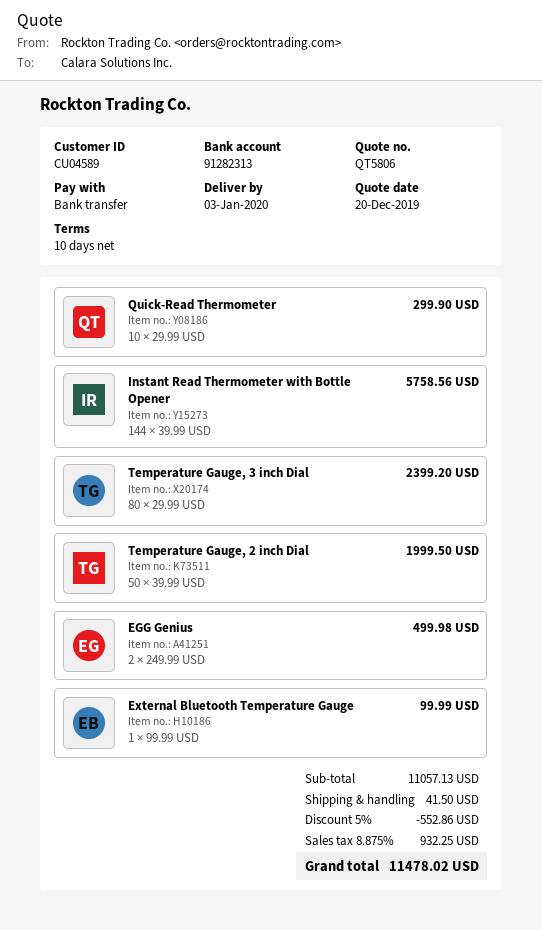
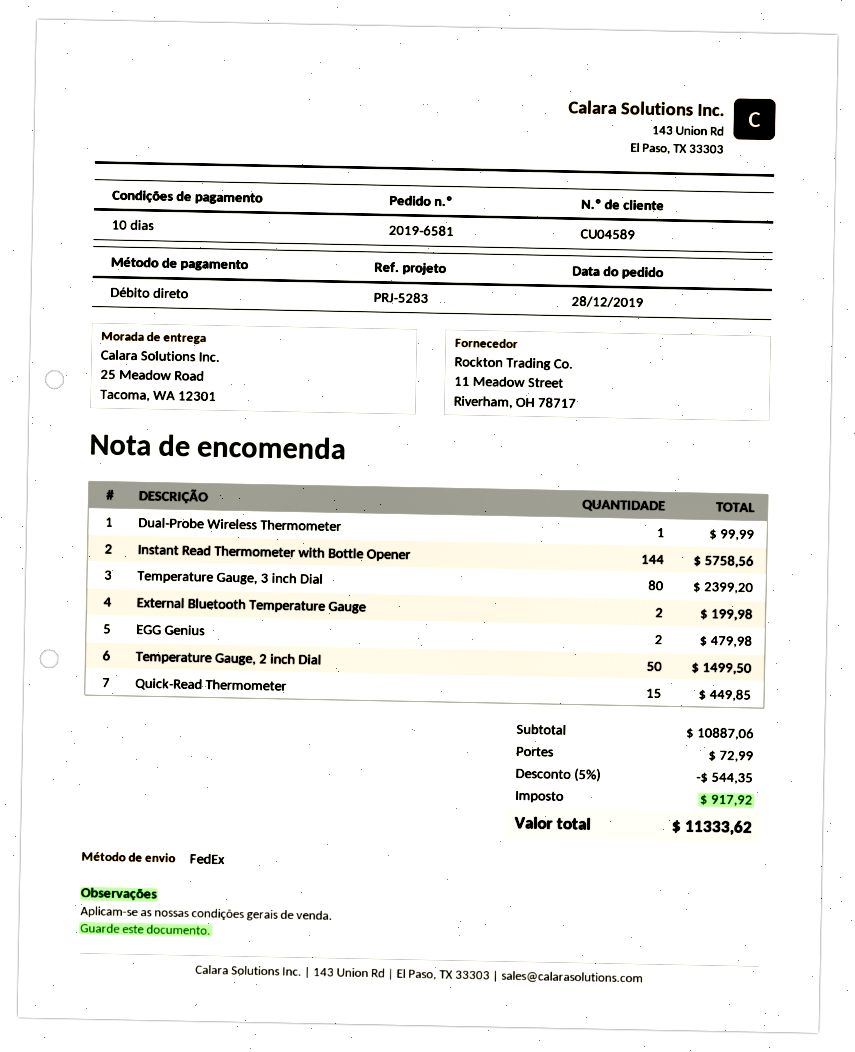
payment method: bank transfer -> direct debit
Quick-Read Thermometer: 10 for 299.90 -> 15 for 449.85
Temperature Gauge, 2 inch Dial: 50 for 1999.50 -> 50 for 1499.50
EGG Genius: 2 for 499.98 -> 2 for 479.98
External Bluetooth Temperature Gauge: 1 for 99.99 -> 2 for 199.98
Dual-Probe Wireless Thermometer: none -> 1 for 99.99
subtotal: 11057.13 -> 10887.06
discount: 5% = 552.86 -> 5% = 544.35
shipping: 41.50 -> 72.99
tax: 932.25 -> 917.92
total: 11478.02 -> 11333.62

